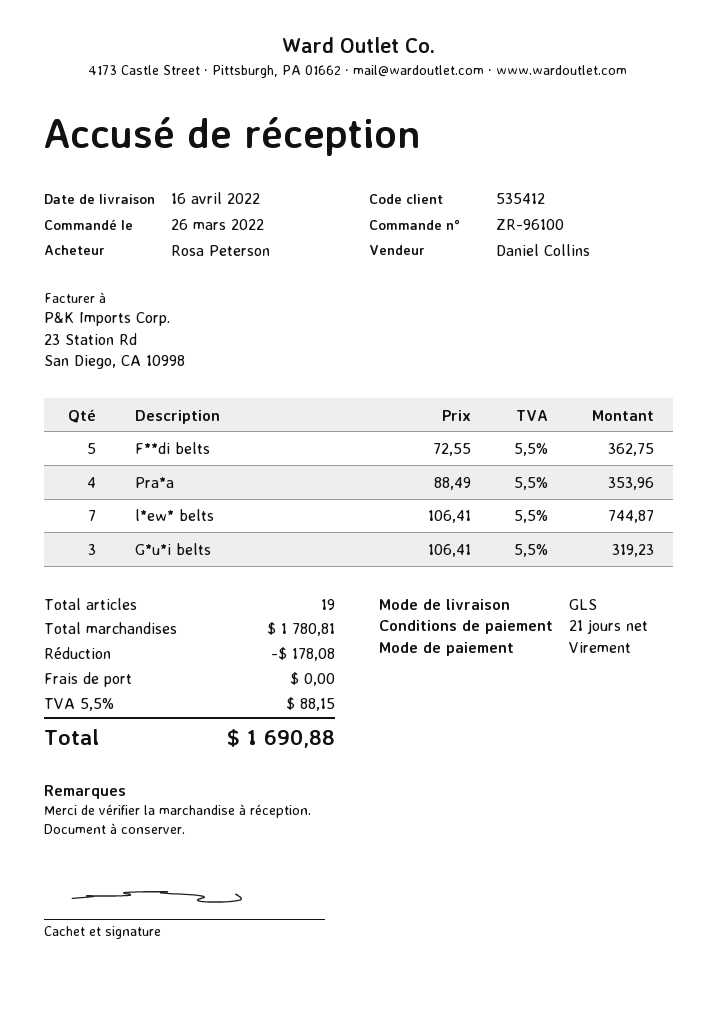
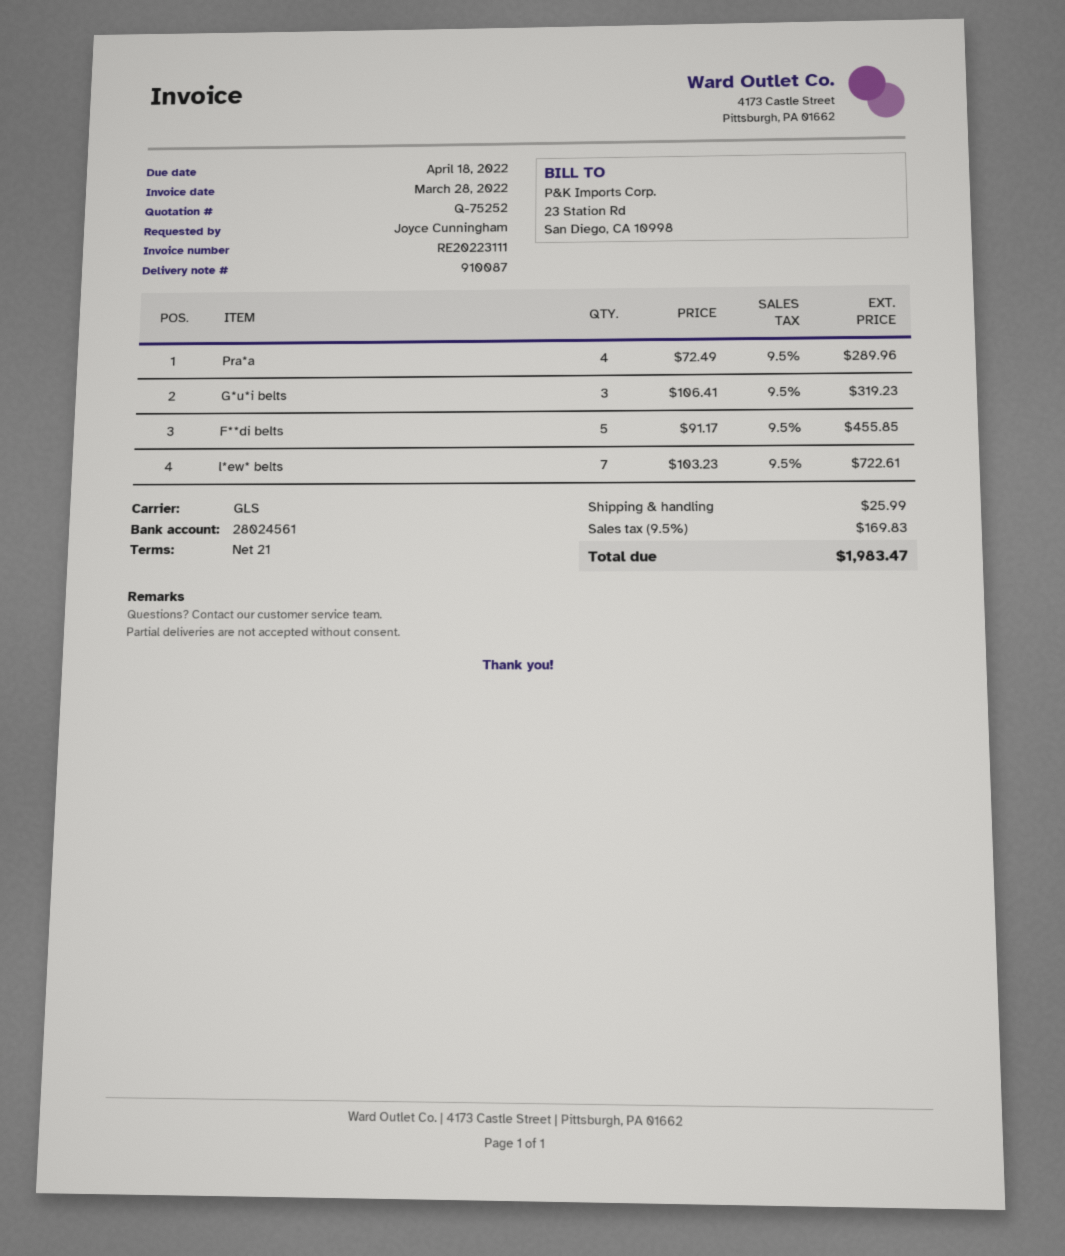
ordered by: Rosa Peterson -> Joyce Cunningham
F**di belts: 5 x 72.55 = 362.75 -> 5 x 91.17 = 455.85
Pra*a: 4 x 88.49 = 353.96 -> 4 x 72.49 = 289.96
l*ew* belts: 7 x 106.41 = 744.87 -> 7 x 103.23 = 722.61
discount: 178.08 -> none
shipping: 0.00 -> 25.99
tax: 5.5% = 88.15 -> 9.5% = 169.83
total: 1690.88 -> 1983.47

